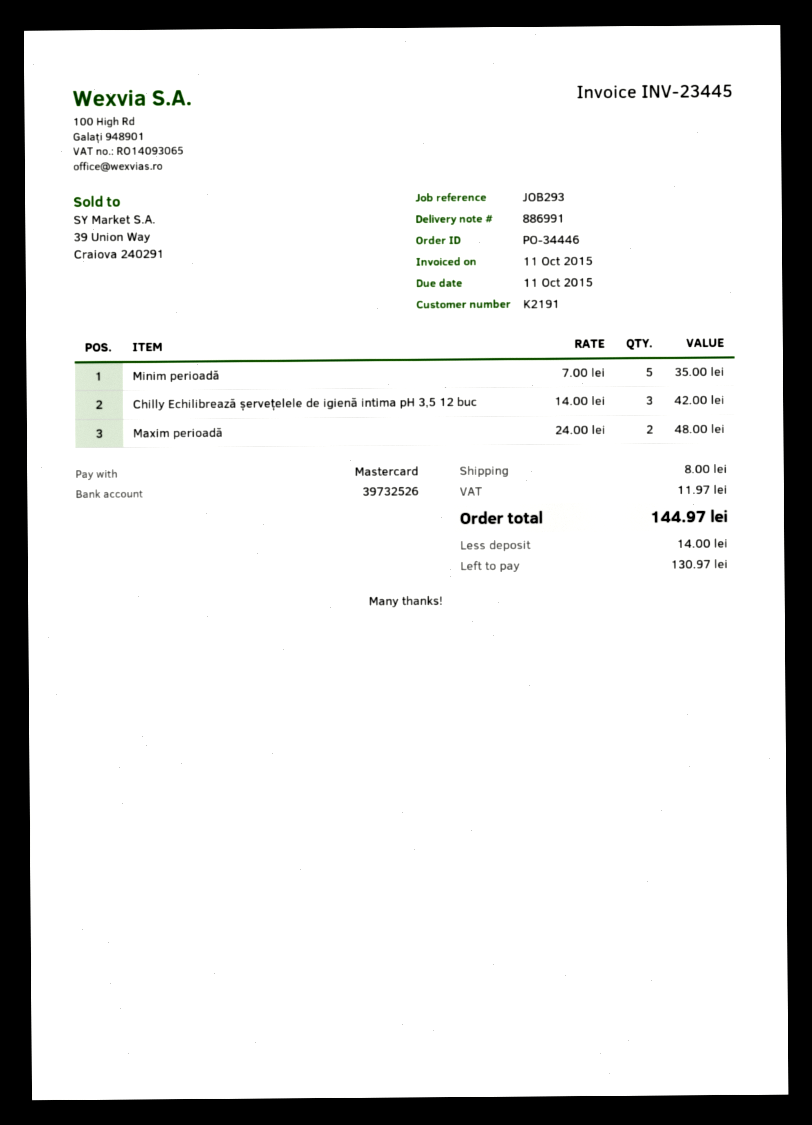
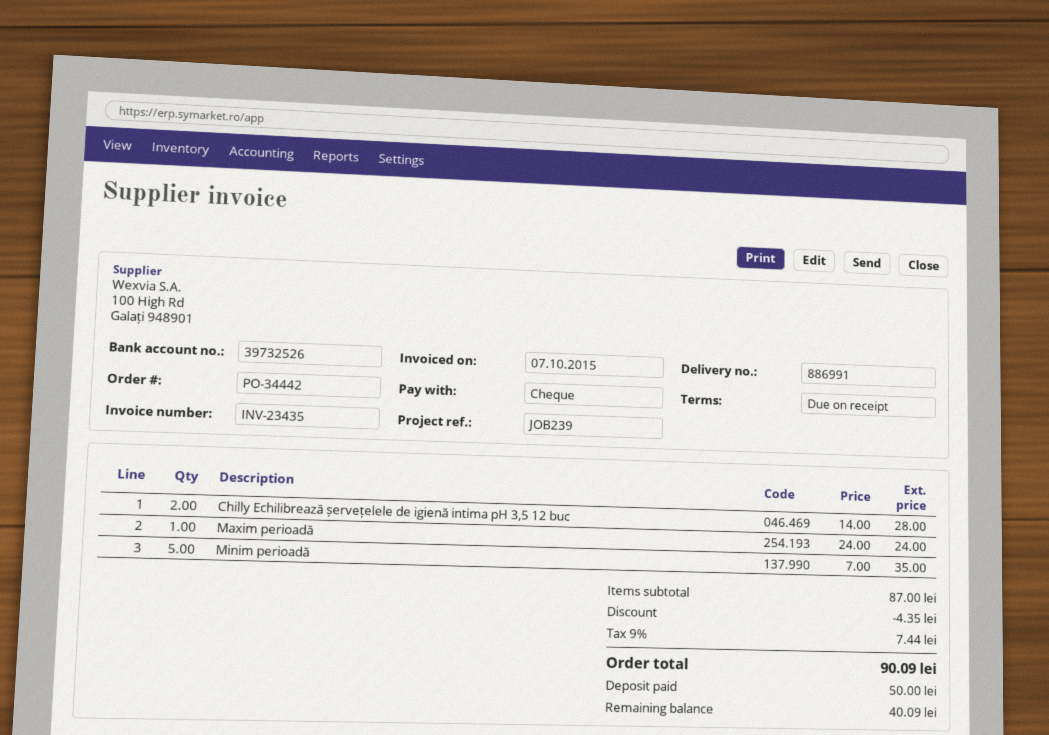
order number: PO-34446 -> PO-34442
invoice number: INV-23445 -> INV-23435
invoice date: 2015-10-11 -> 2015-10-07
reference: JOB293 -> JOB239
payment method: Mastercard -> cheque
Chilly Echilibrează șervețelele de igienă intima pH 3,5 12 buc: 3 x 14.00 = 42.00 -> 2 x 14.00 = 28.00
Maxim perioadă: 2 x 24.00 = 48.00 -> 1 x 24.00 = 24.00
discount: none -> 4.35
shipping: 8.00 -> none
tax: 11.97 -> 7.44
total: 144.97 -> 90.09
deposit: 14.00 -> 50.00
balance: 130.97 -> 40.09

